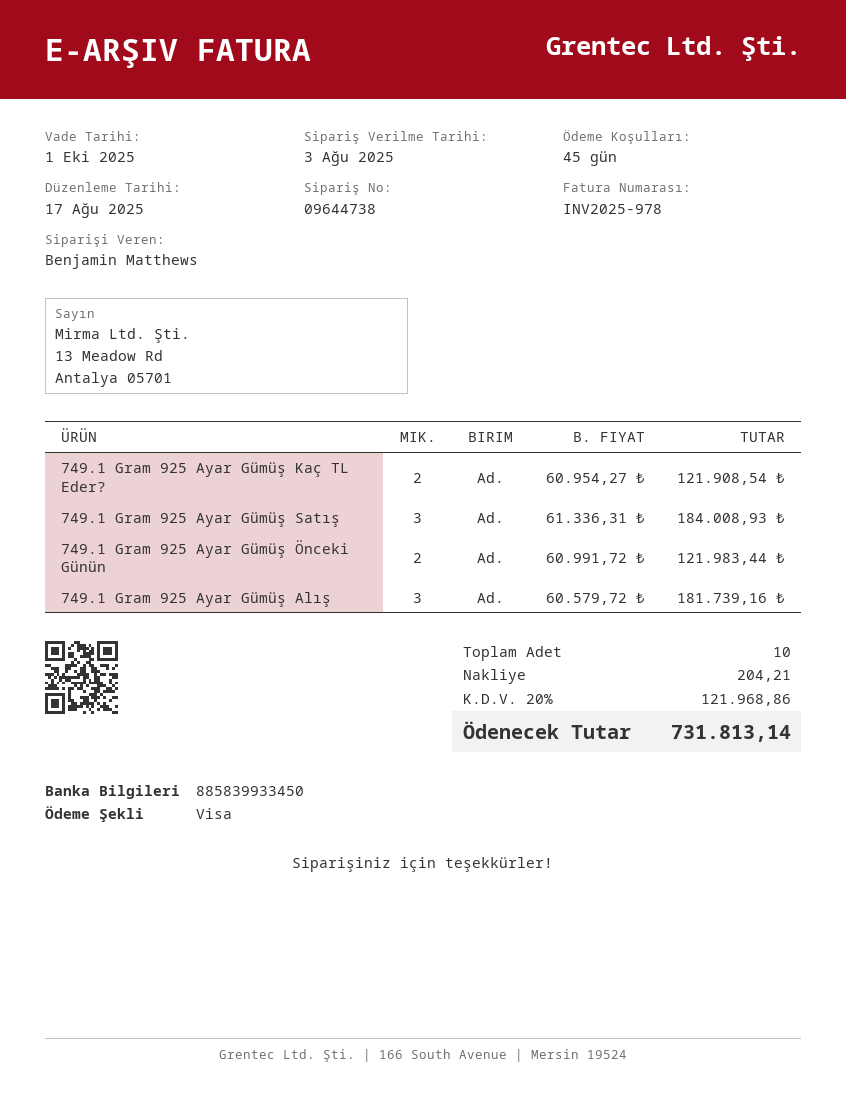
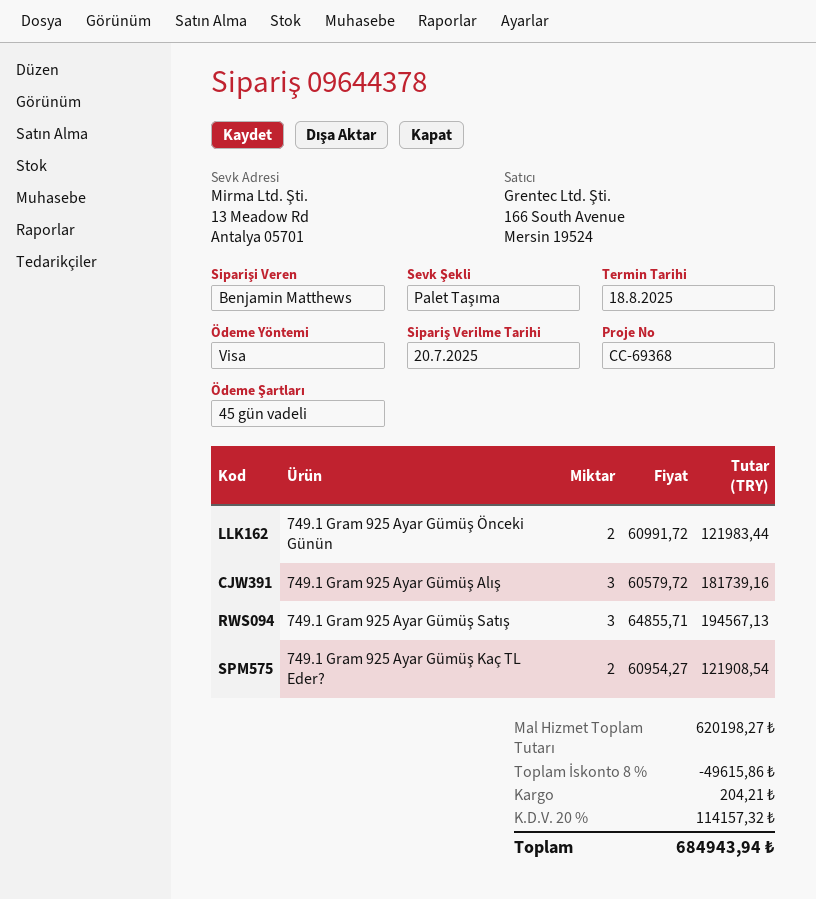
order number: 09644738 -> 09644378
order date: 2025-08-03 -> 2025-07-20
749.1 Gram 925 Ayar Gümüş Satış: 3 x 61336.31 = 184008.93 -> 3 x 64855.71 = 194567.13
discount: none -> 8% = 49615.86
tax: 20% = 121968.86 -> 20% = 114157.32
total: 731813.14 -> 684943.94

